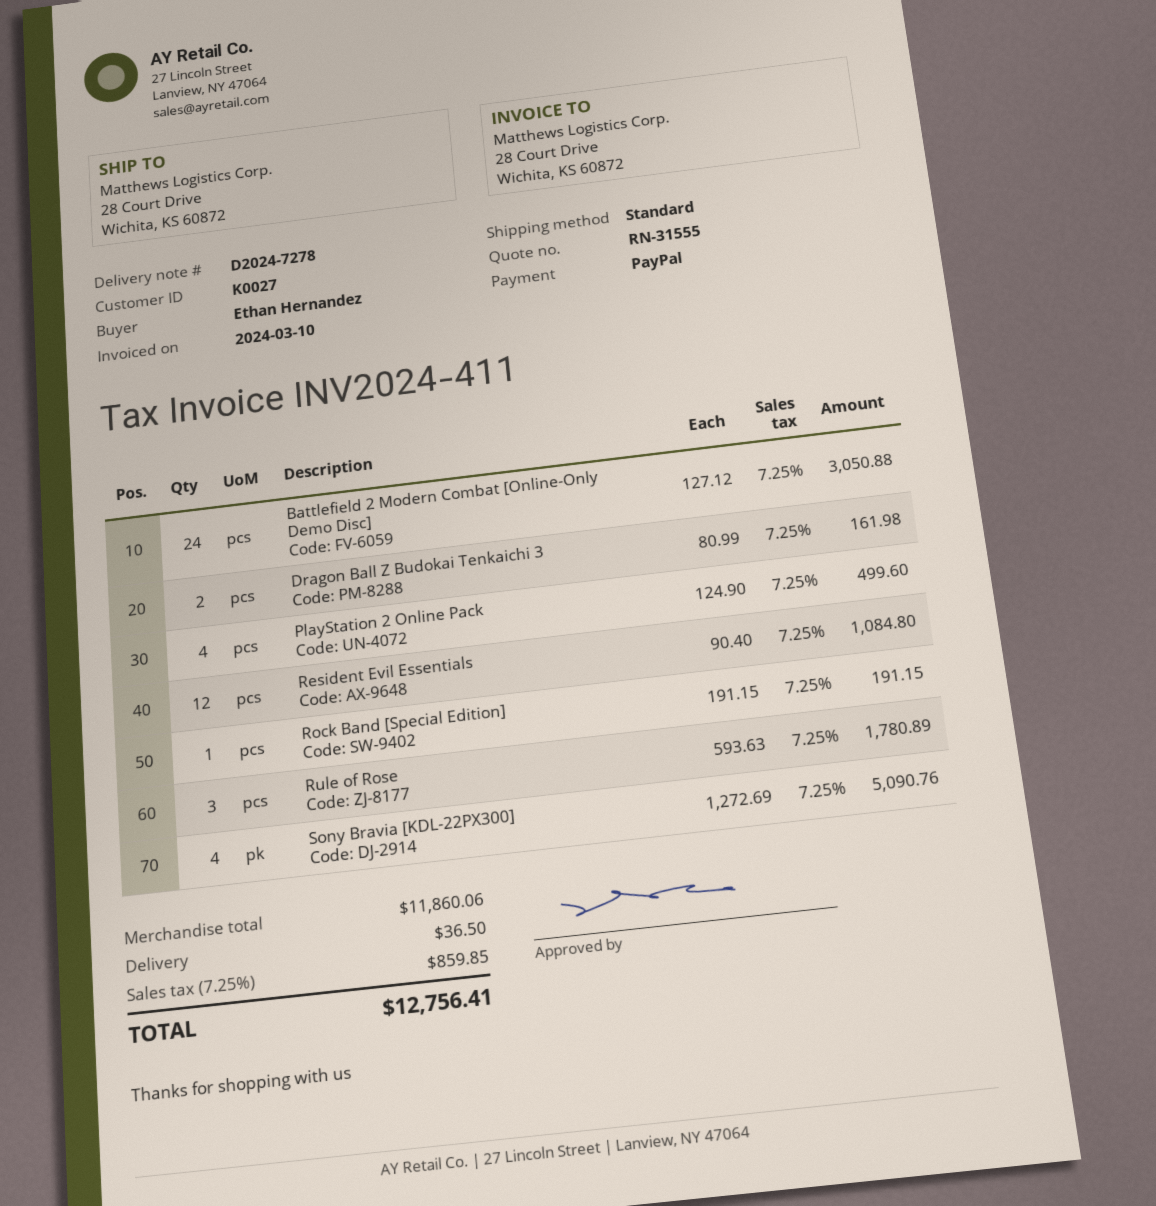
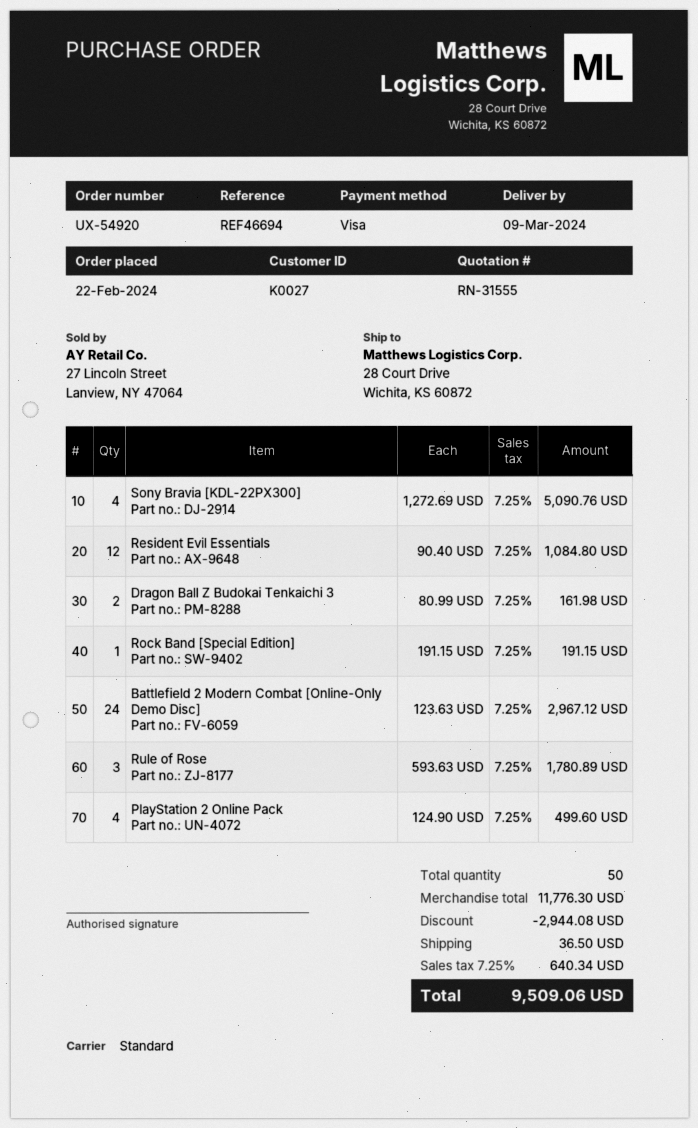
payment method: PayPal -> Visa
Battlefield 2 Modern Combat [Online-Only Demo Disc]: 24 x 127.12 = 3050.88 -> 24 x 123.63 = 2967.12
subtotal: 11860.06 -> 11776.30
discount: none -> 2944.08
tax: 7.25% = 859.85 -> 7.25% = 640.34
total: 12756.41 -> 9509.06

